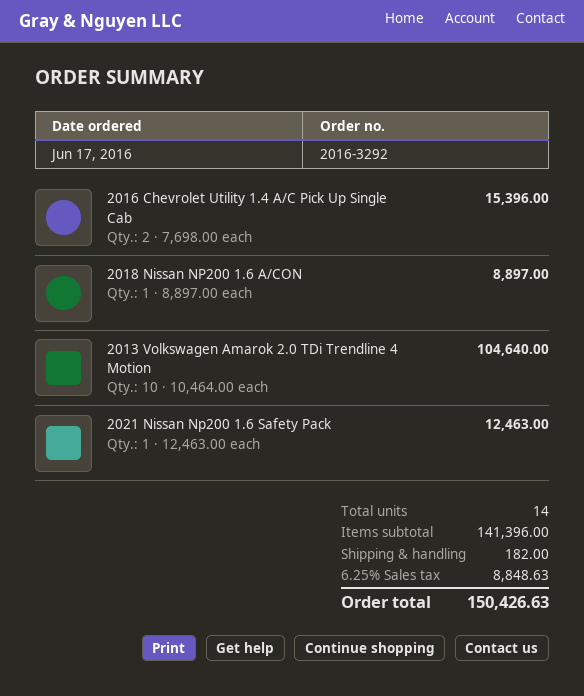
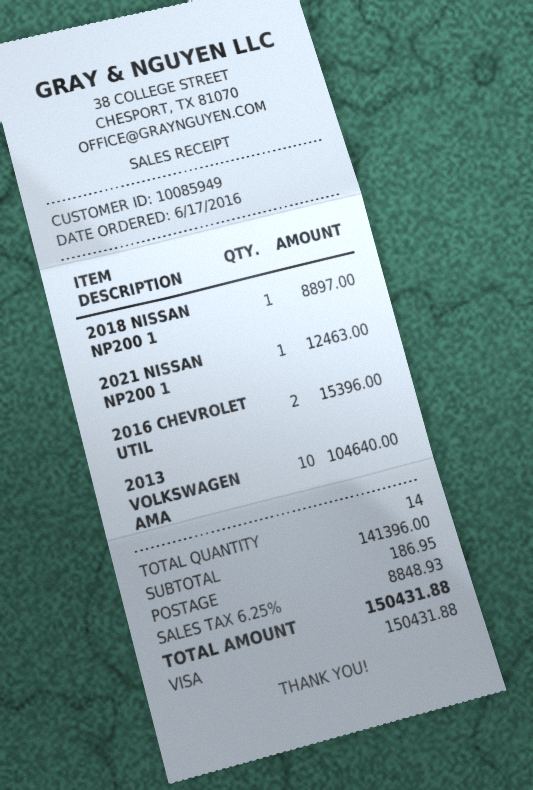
shipping: 182.00 -> 186.95
tax: 6.25% = 8848.63 -> 6.25% = 8848.93
total: 150426.63 -> 150431.88

